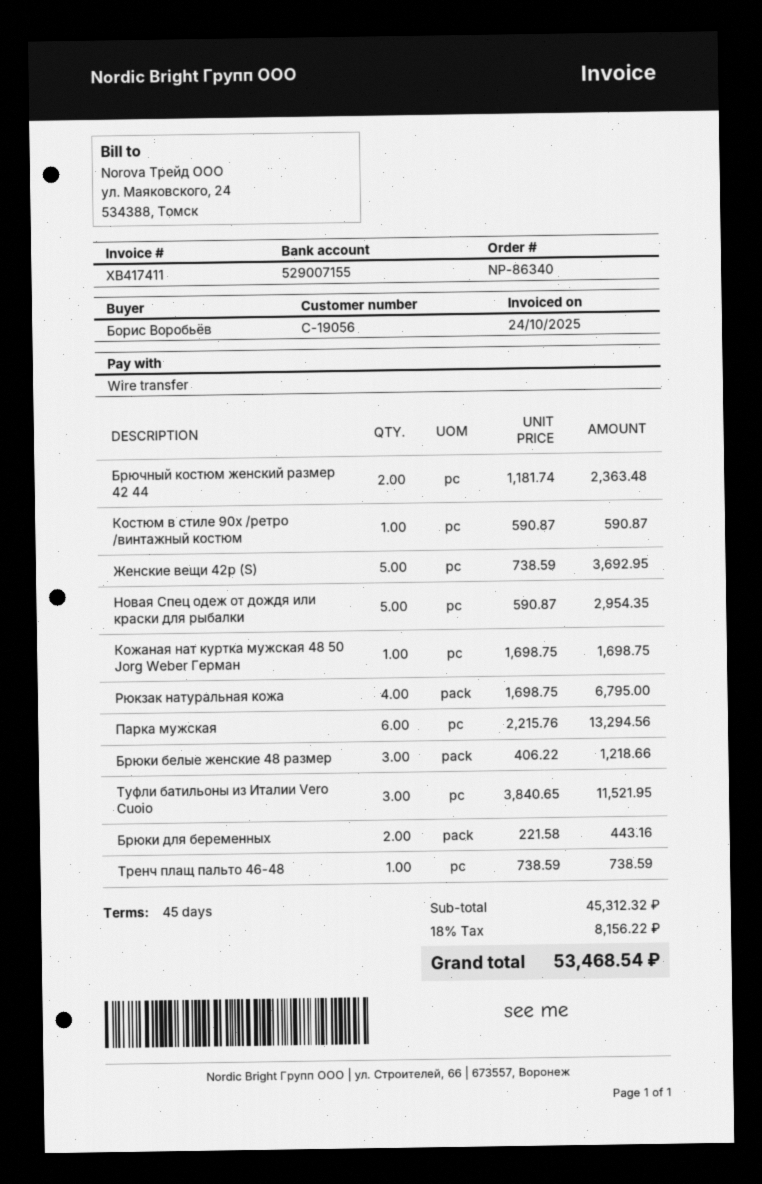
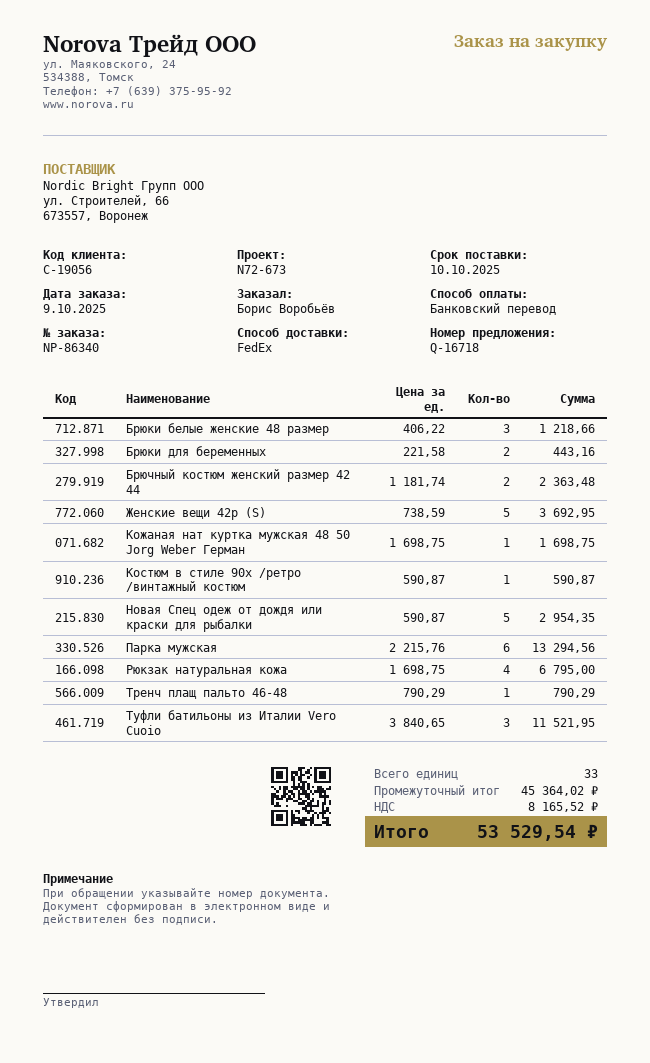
Тренч плащ пальто 46-48: 1 x 738.59 = 738.59 -> 1 x 790.29 = 790.29
subtotal: 45312.32 -> 45364.02
tax: 8156.22 -> 8165.52
total: 53468.54 -> 53529.54

